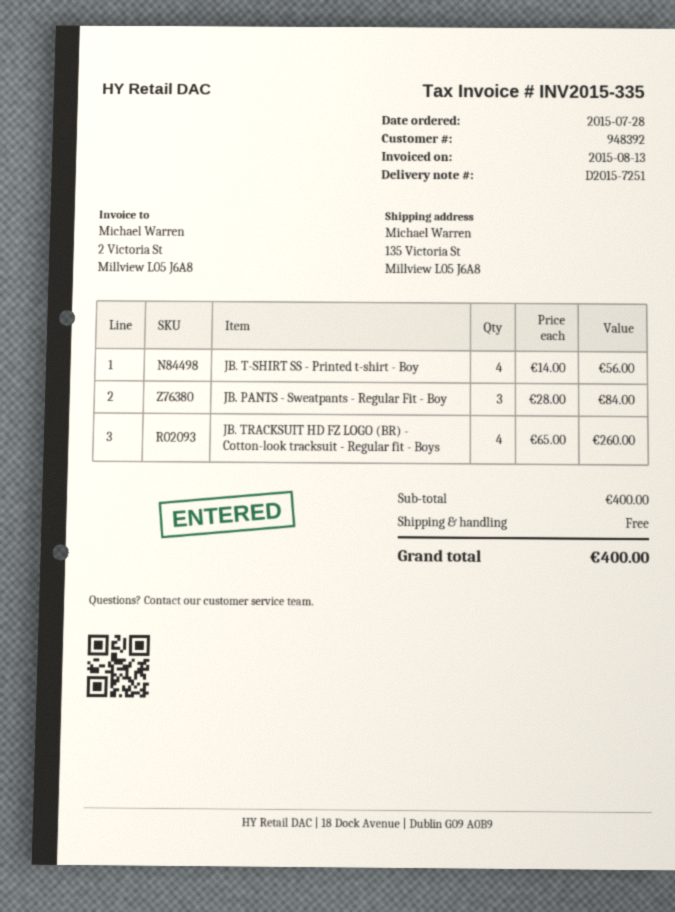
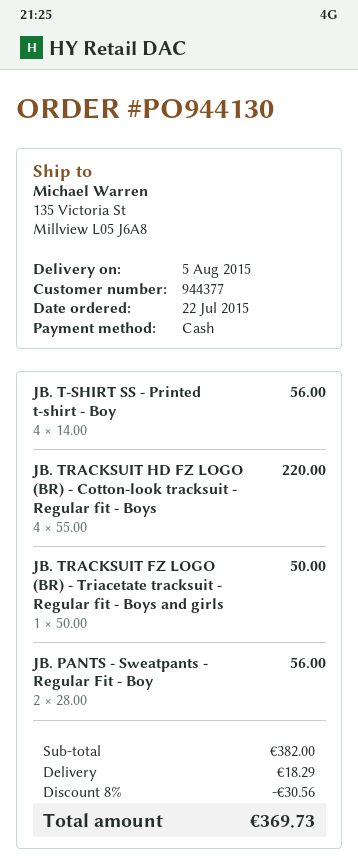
order date: 2015-07-28 -> 2015-07-22
customer number: 948392 -> 944377
JB. PANTS - Sweatpants - Regular Fit - Boy: 3 x 28.00 = 84.00 -> 2 x 28.00 = 56.00
JB. TRACKSUIT HD FZ LOGO (BR) - Cotton-look tracksuit - Regular fit - Boys: 4 x 65.00 = 260.00 -> 4 x 55.00 = 220.00
JB. TRACKSUIT FZ LOGO (BR) - Triacetate tracksuit - Regular fit - Boys and girls: none -> 1 x 50.00 = 50.00
subtotal: 400.00 -> 382.00
discount: none -> 8% = 30.56
shipping: 0.00 -> 18.29
total: 400.00 -> 369.73

